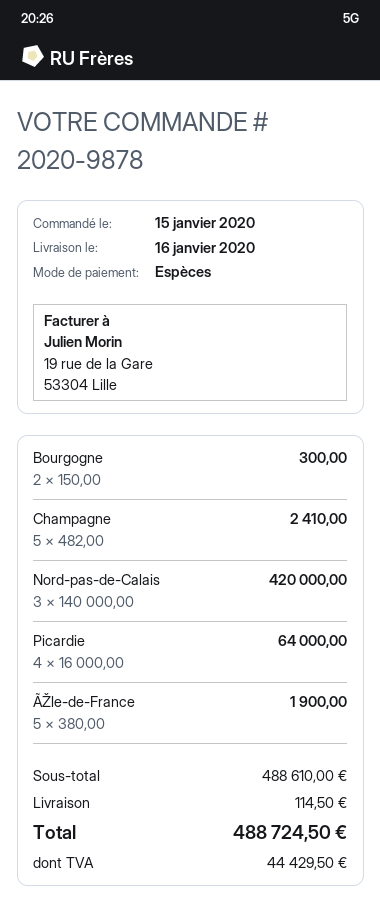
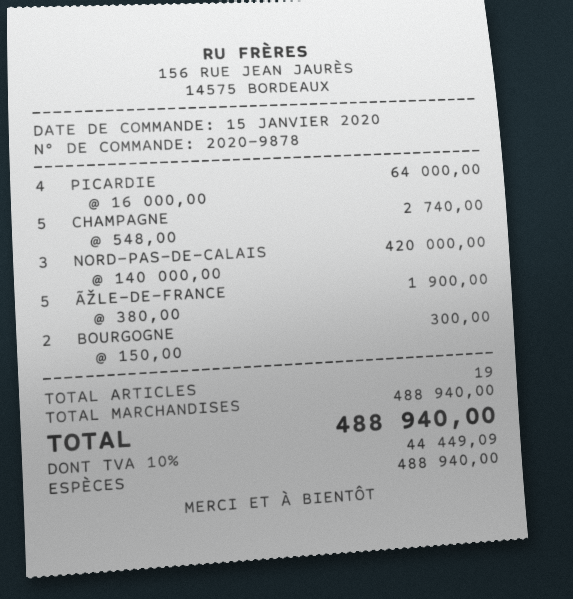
Champagne: 5 x 482.00 = 2410.00 -> 5 x 548.00 = 2740.00
subtotal: 488610.00 -> 488940.00
shipping: 114.50 -> none
tax: 44429.50 -> 44449.09
total: 488724.50 -> 488940.00

